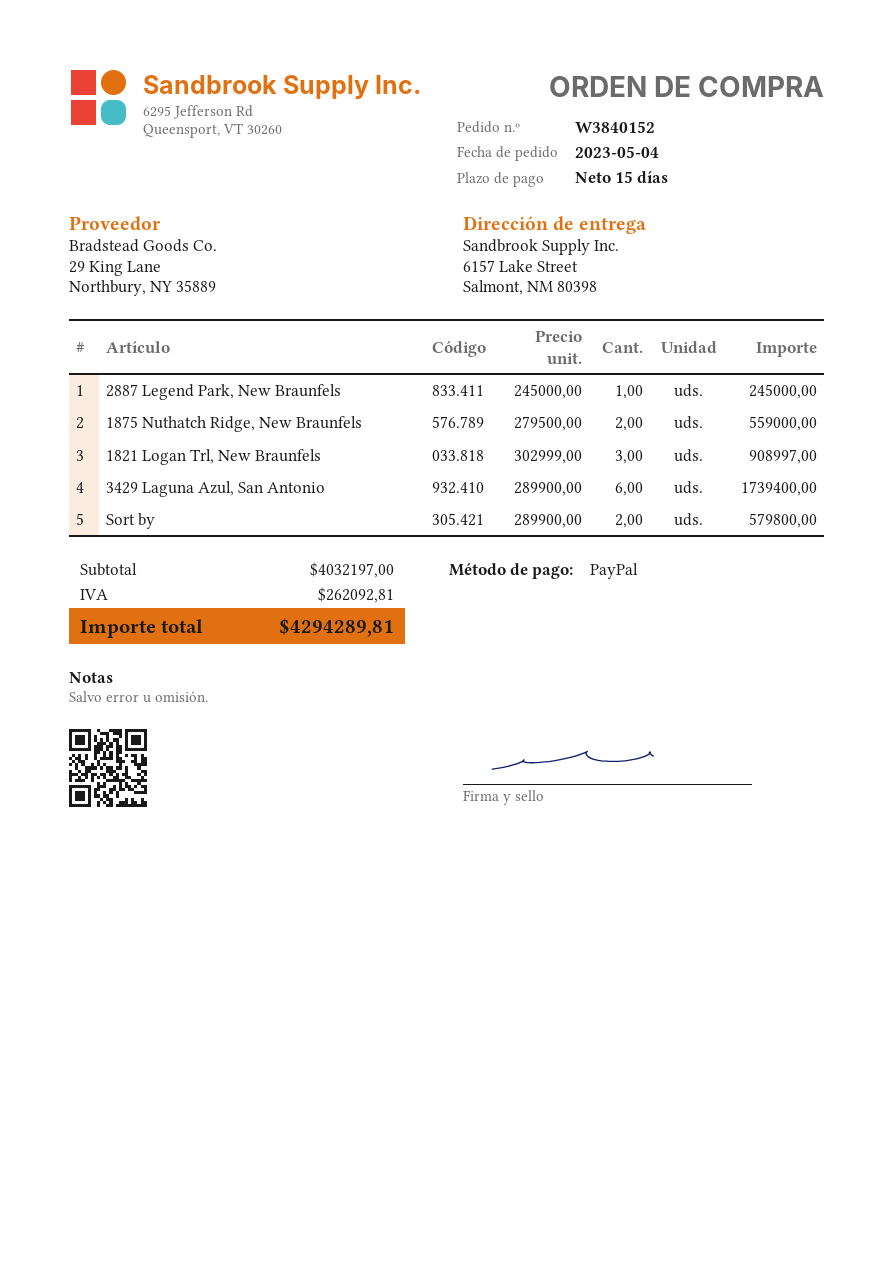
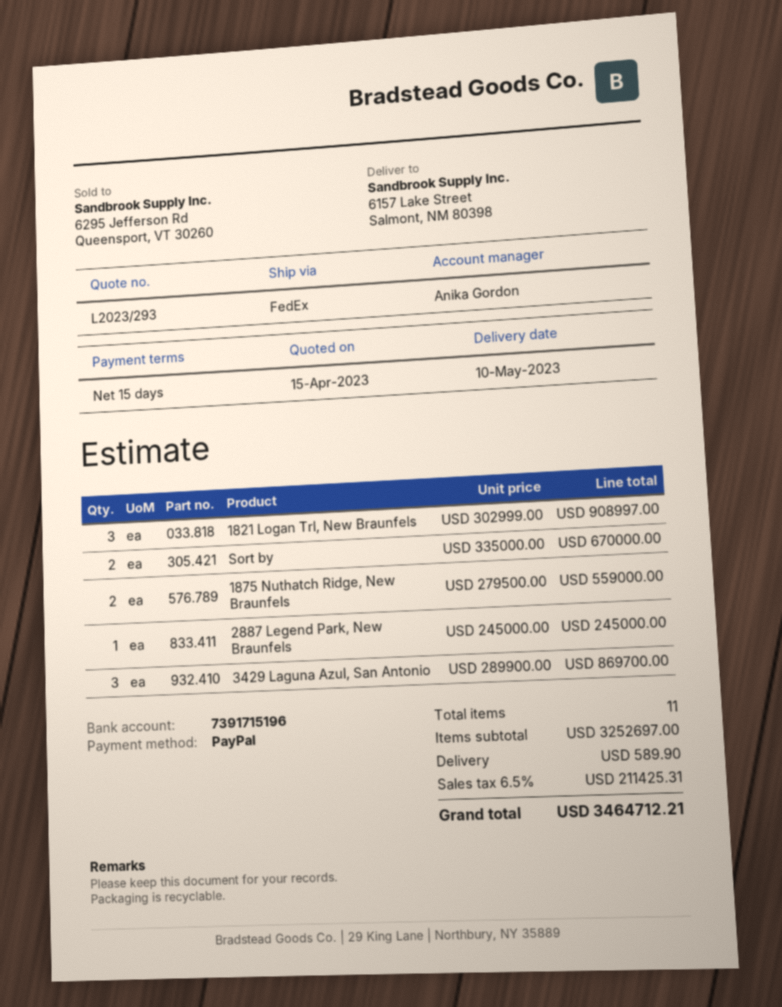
3429 Laguna Azul, San Antonio: 6 x 289900.00 = 1739400.00 -> 3 x 289900.00 = 869700.00
Sort by: 2 x 289900.00 = 579800.00 -> 2 x 335000.00 = 670000.00
subtotal: 4032197.00 -> 3252697.00
shipping: none -> 589.90
tax: 262092.81 -> 211425.31
total: 4294289.81 -> 3464712.21

